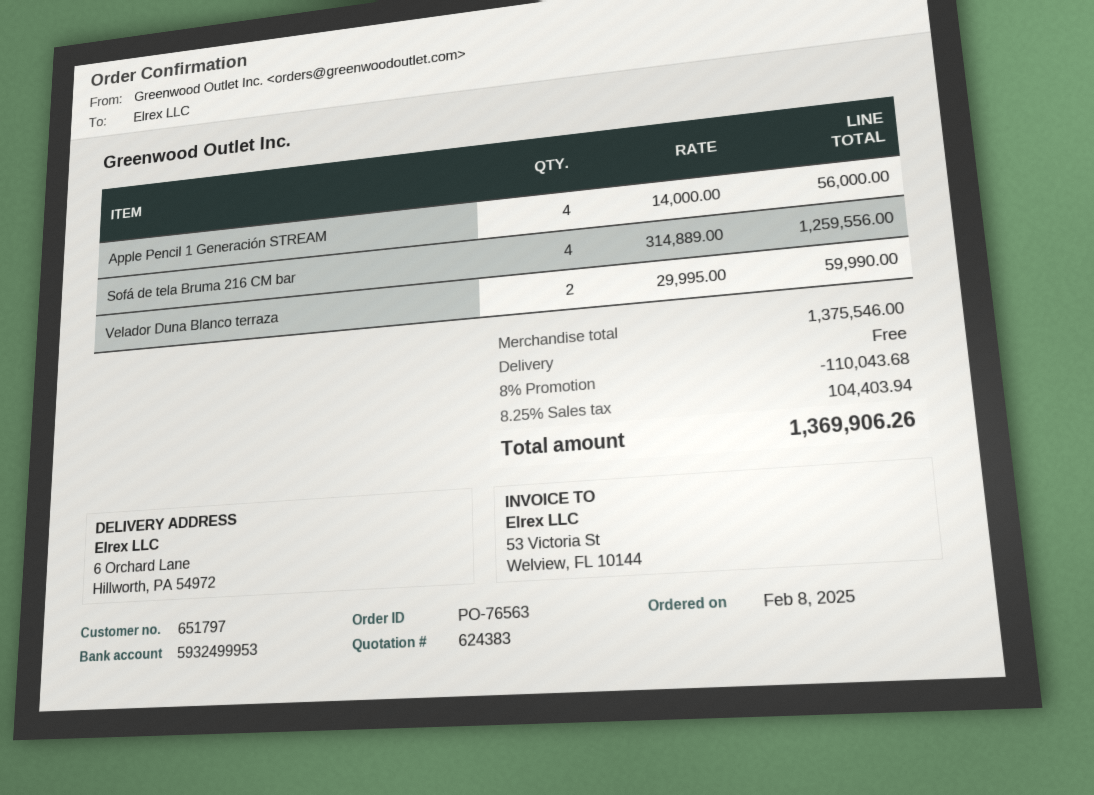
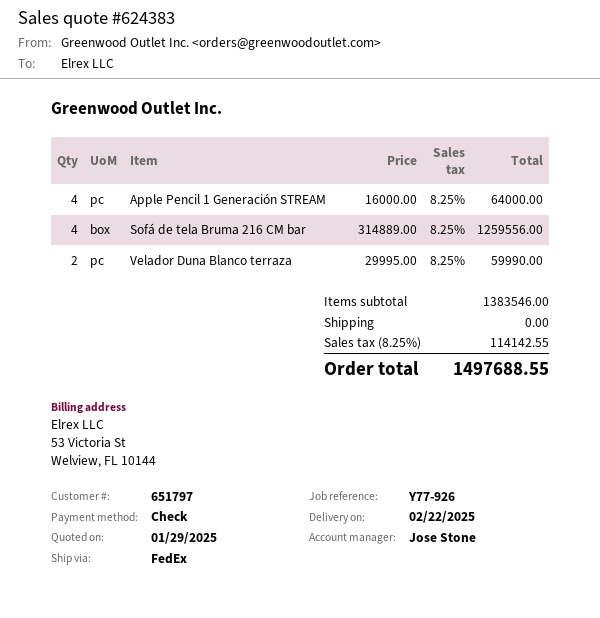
Apple Pencil 1 Generación STREAM: 4 x 14000.00 = 56000.00 -> 4 x 16000.00 = 64000.00
subtotal: 1375546.00 -> 1383546.00
discount: 8% = 110043.68 -> none
tax: 8.25% = 104403.94 -> 8.25% = 114142.55
total: 1369906.26 -> 1497688.55

